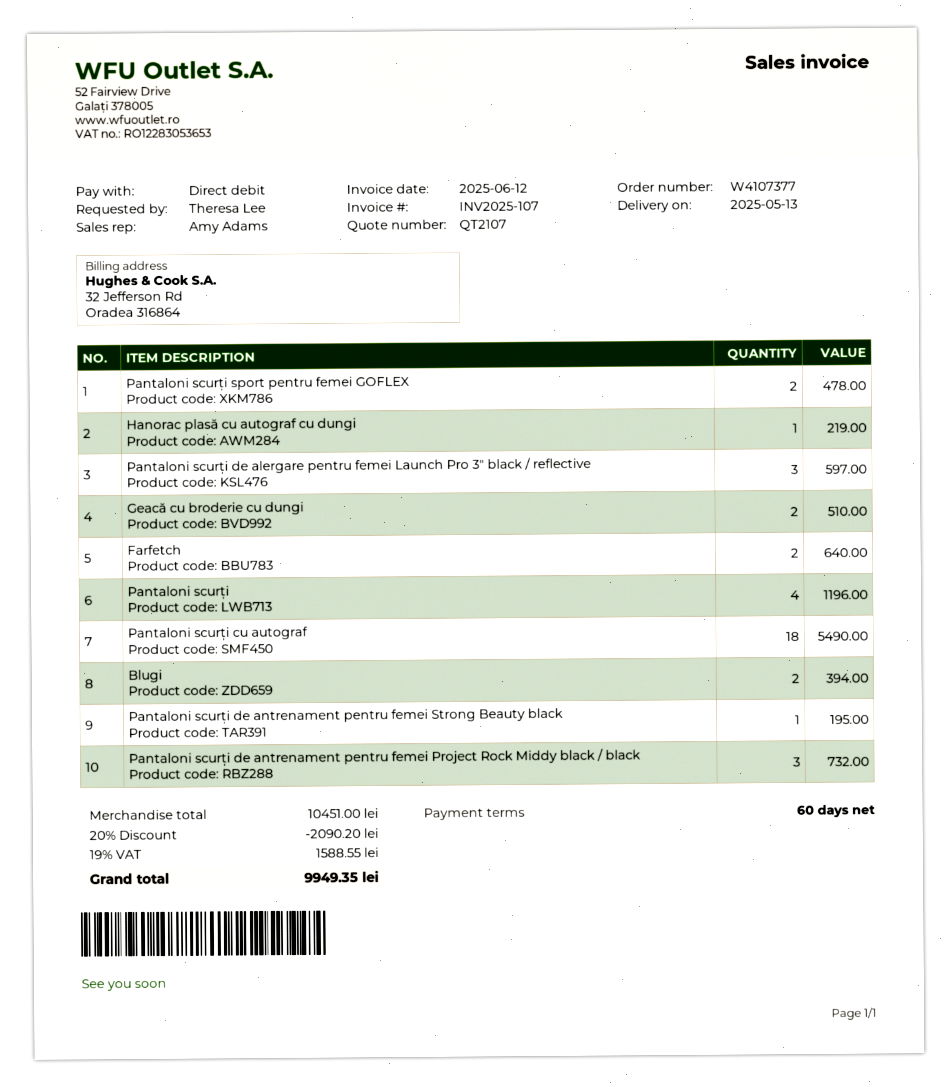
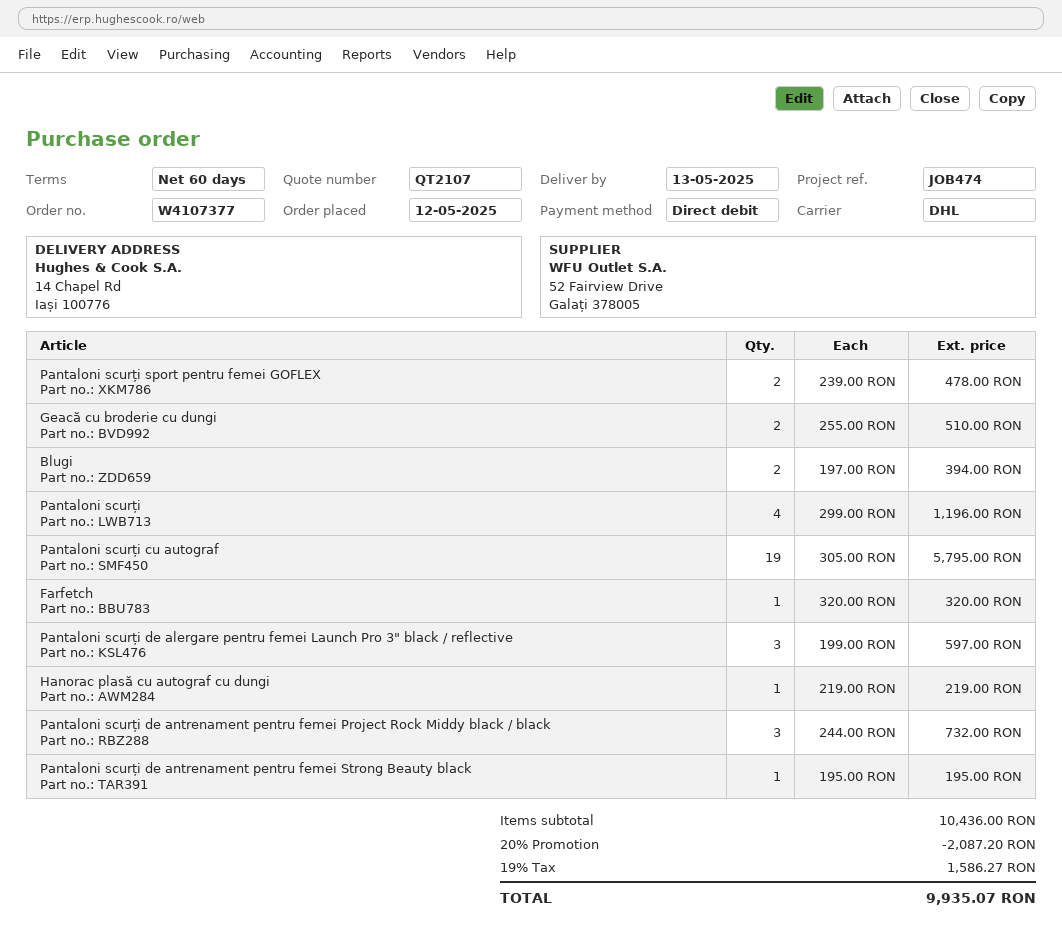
Farfetch: 2 for 640.00 -> 1 for 320.00
Pantaloni scurți cu autograf: 18 for 5490.00 -> 19 for 5795.00
subtotal: 10451.00 -> 10436.00
discount: 20% = 2090.20 -> 20% = 2087.20
tax: 19% = 1588.55 -> 19% = 1586.27
total: 9949.35 -> 9935.07

